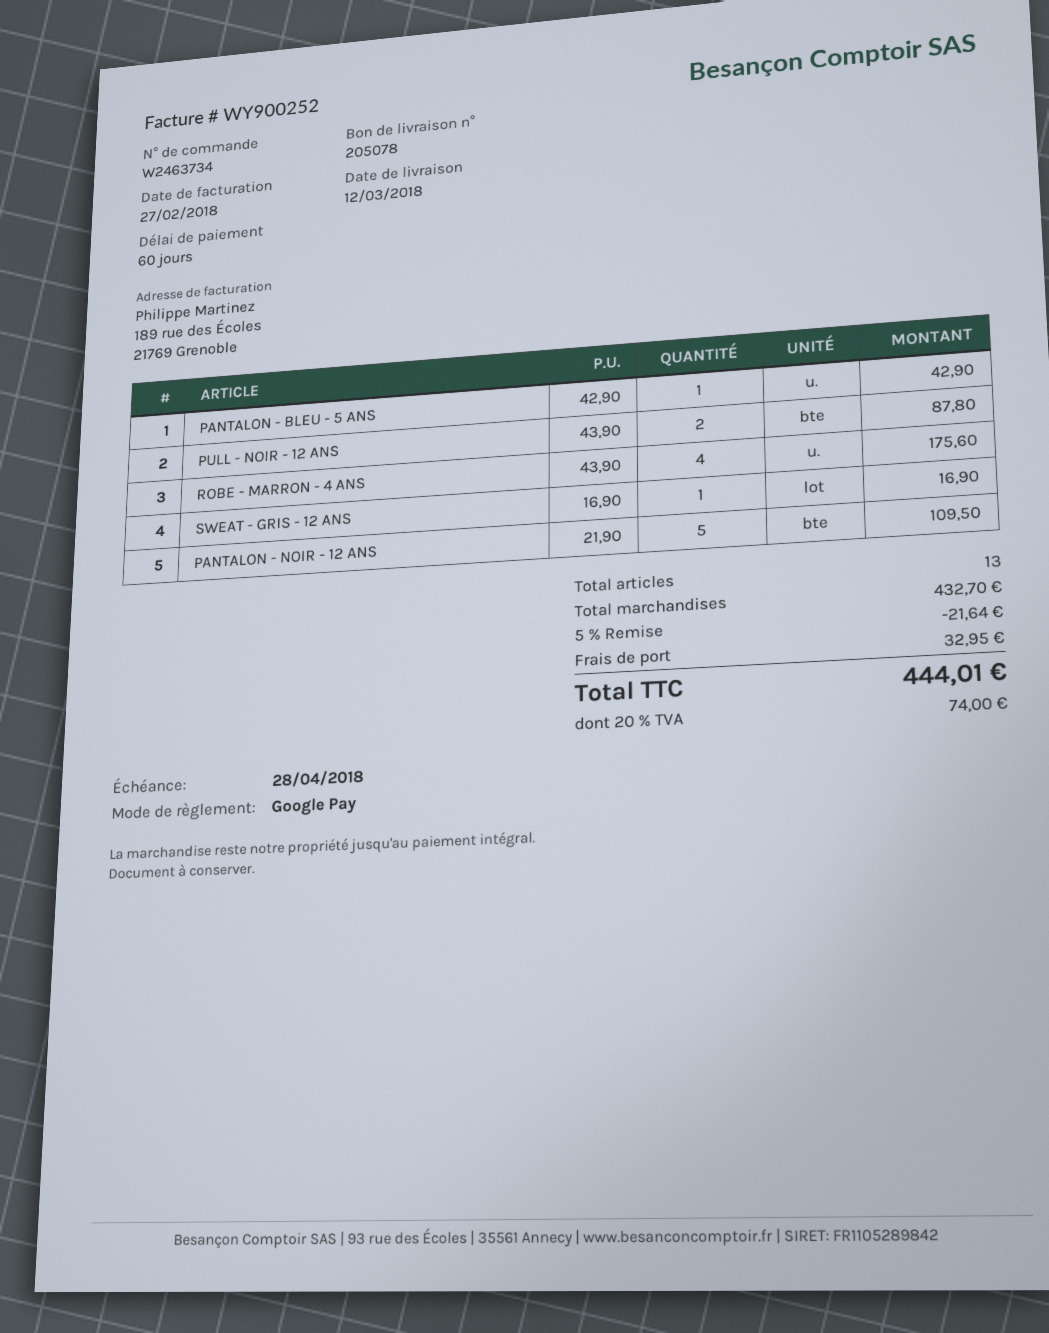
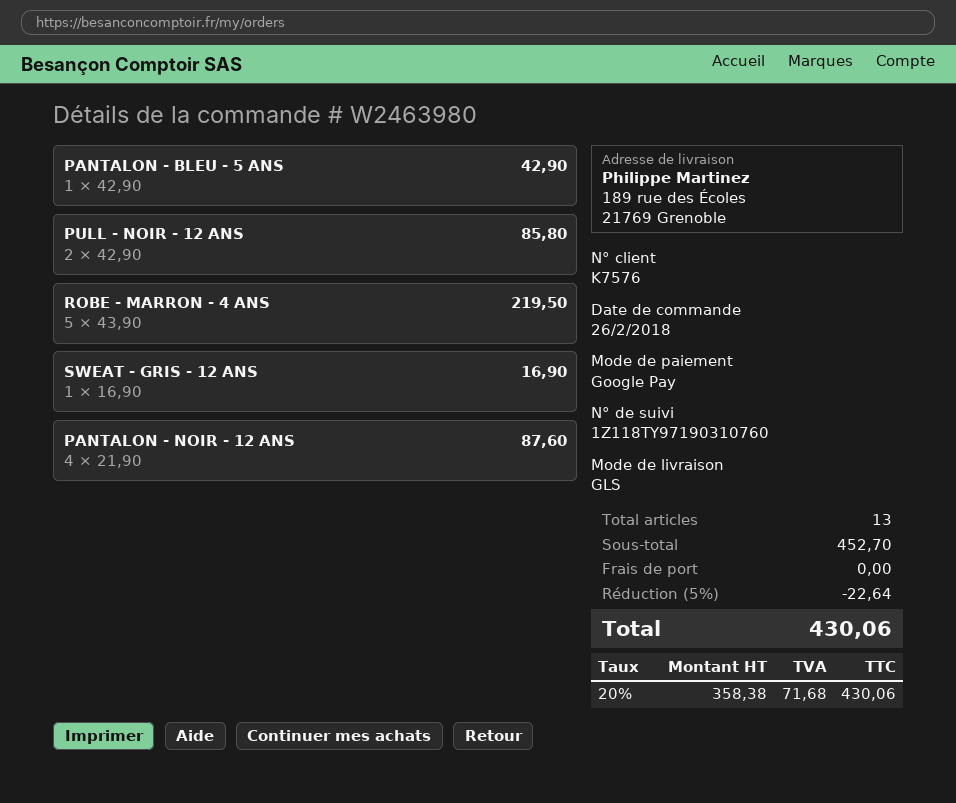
order number: W2463734 -> W2463980
PULL - NOIR - 12 ANS: 2 x 43.90 = 87.80 -> 2 x 42.90 = 85.80
ROBE - MARRON - 4 ANS: 4 x 43.90 = 175.60 -> 5 x 43.90 = 219.50
PANTALON - NOIR - 12 ANS: 5 x 21.90 = 109.50 -> 4 x 21.90 = 87.60
subtotal: 432.70 -> 452.70
discount: 5% = 21.64 -> 5% = 22.64
shipping: 32.95 -> 0.00
tax: 20% = 74.00 -> 20% = 71.68
total: 444.01 -> 430.06

